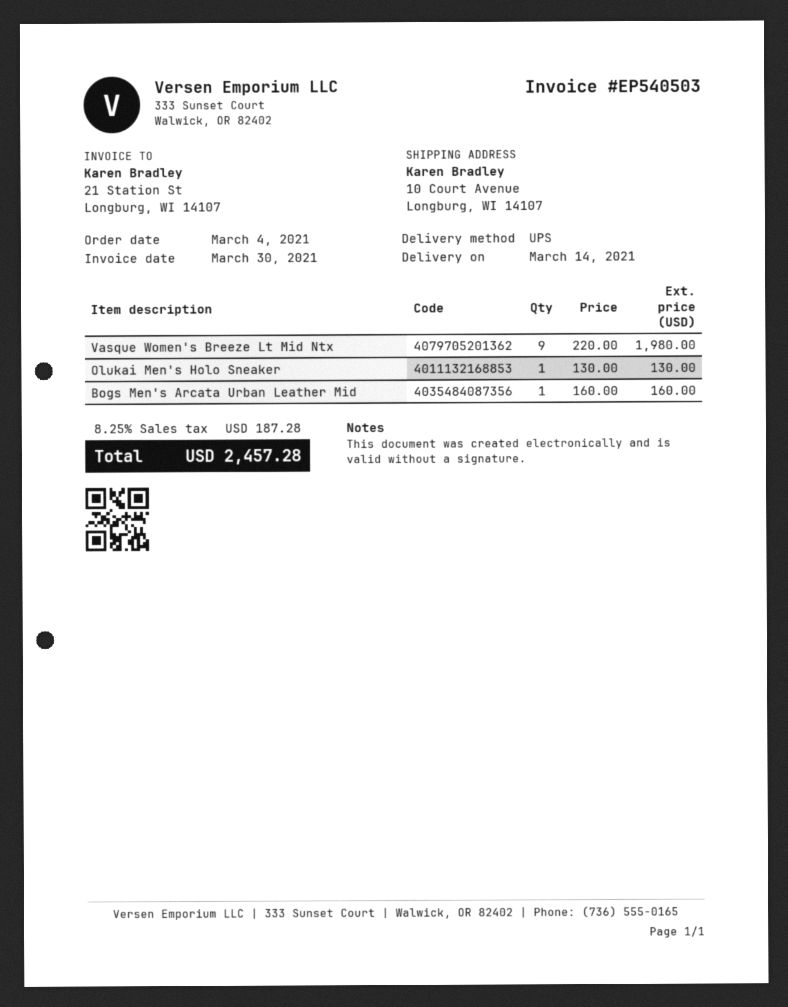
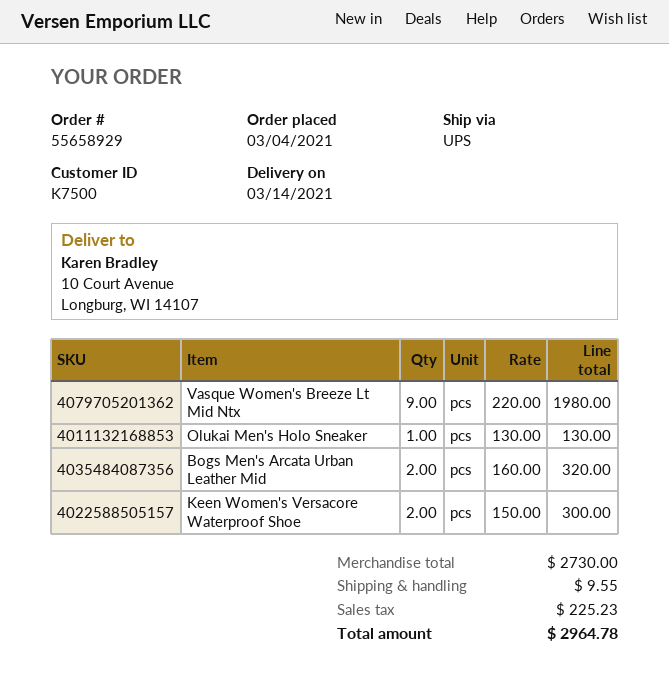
Bogs Men's Arcata Urban Leather Mid: 1 x 160.00 = 160.00 -> 2 x 160.00 = 320.00
Keen Women's Versacore Waterproof Shoe: none -> 2 x 150.00 = 300.00
shipping: none -> 9.55
tax: 187.28 -> 225.23
total: 2457.28 -> 2964.78

